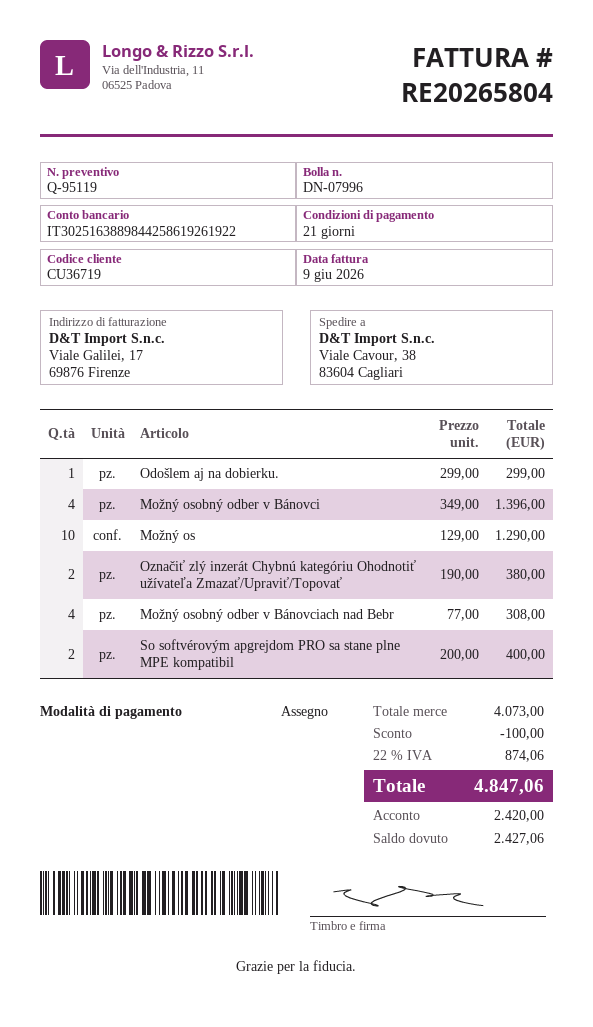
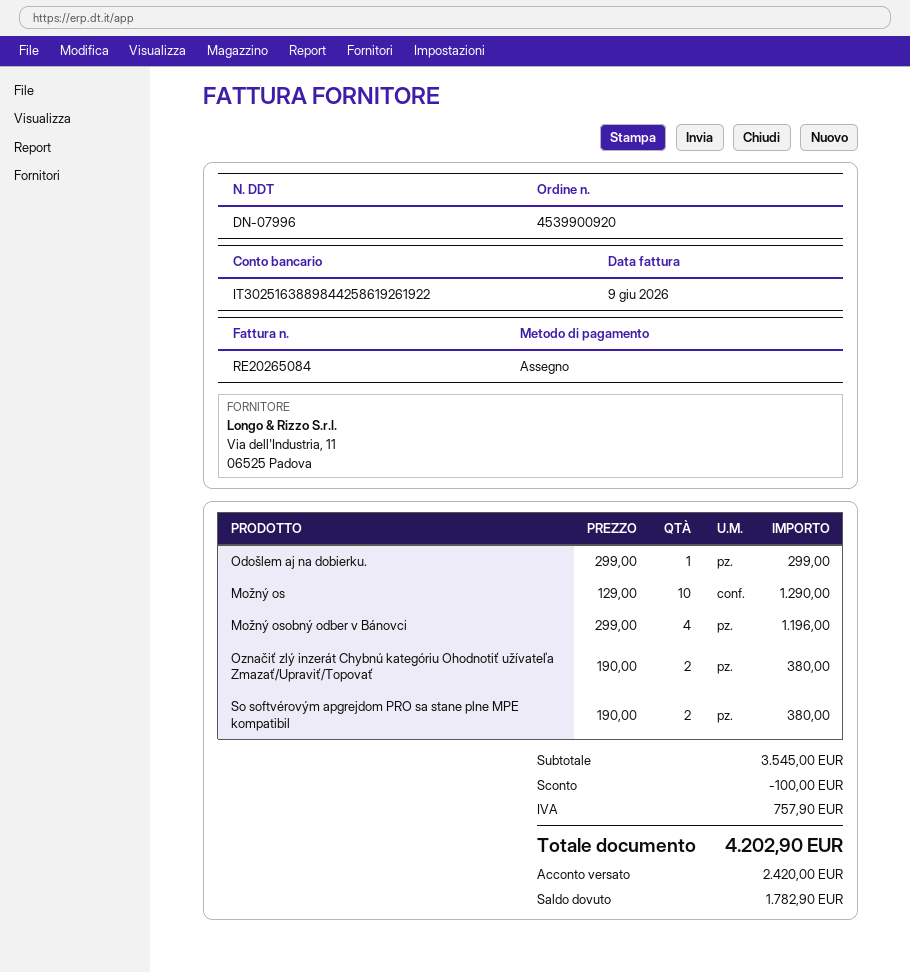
invoice number: RE20265804 -> RE20265084
Možný osobný odber v Bánovci: 4 x 349.00 = 1396.00 -> 4 x 299.00 = 1196.00
Možný osobný odber v Bánovciach nad Bebr: 4 x 77.00 = 308.00 -> none
So softvérovým apgrejdom PRO sa stane plne MPE kompatibil: 2 x 200.00 = 400.00 -> 2 x 190.00 = 380.00
subtotal: 4073.00 -> 3545.00
tax: 874.06 -> 757.90
total: 4847.06 -> 4202.90
balance: 2427.06 -> 1782.90

